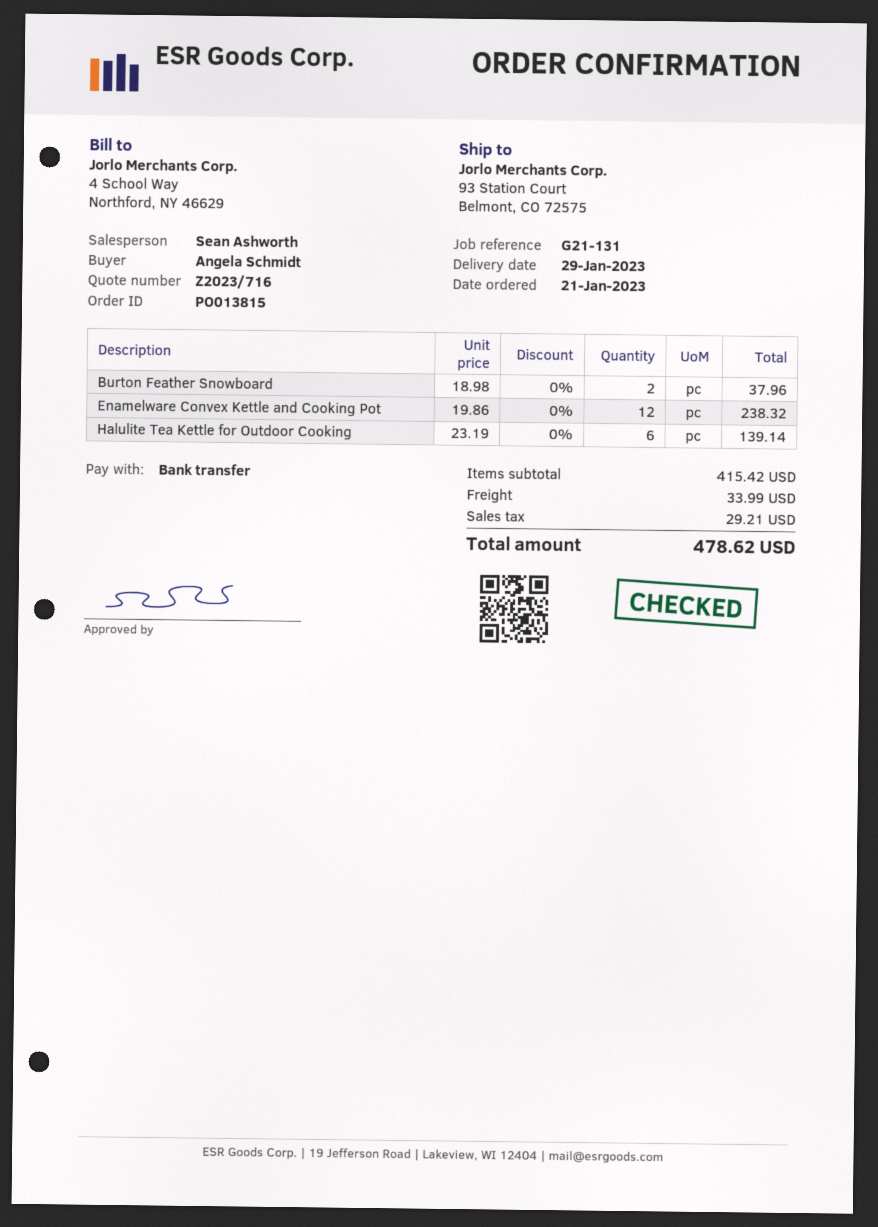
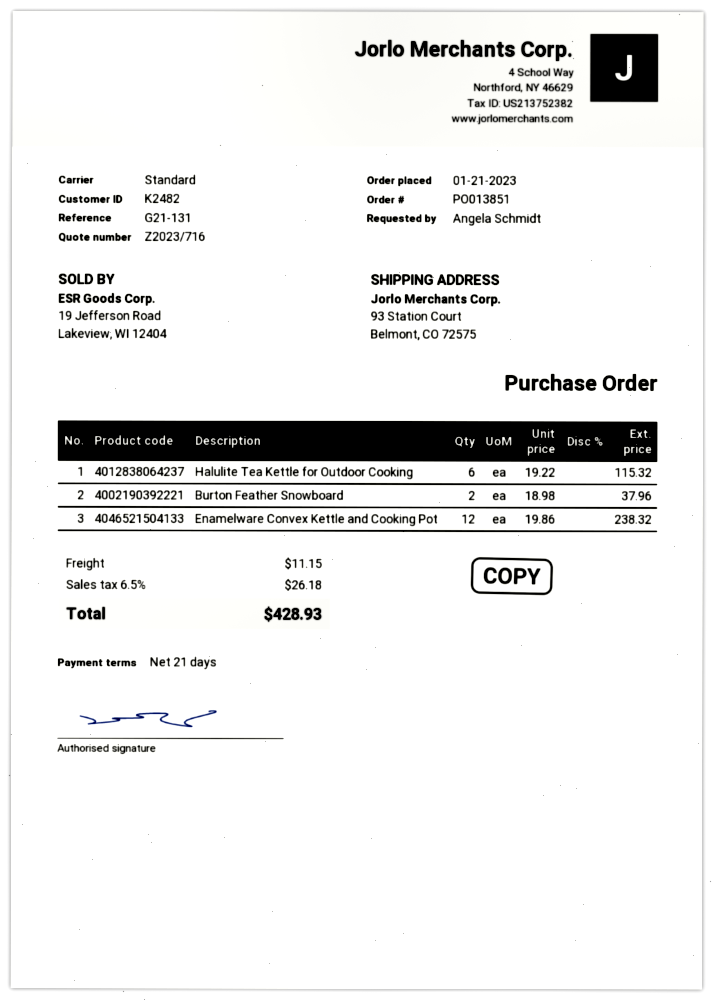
order number: PO013815 -> PO013851
Halulite Tea Kettle for Outdoor Cooking: 6 x 23.19 = 139.14 -> 6 x 19.22 = 115.32
shipping: 33.99 -> 11.15
tax: 29.21 -> 26.18
total: 478.62 -> 428.93

